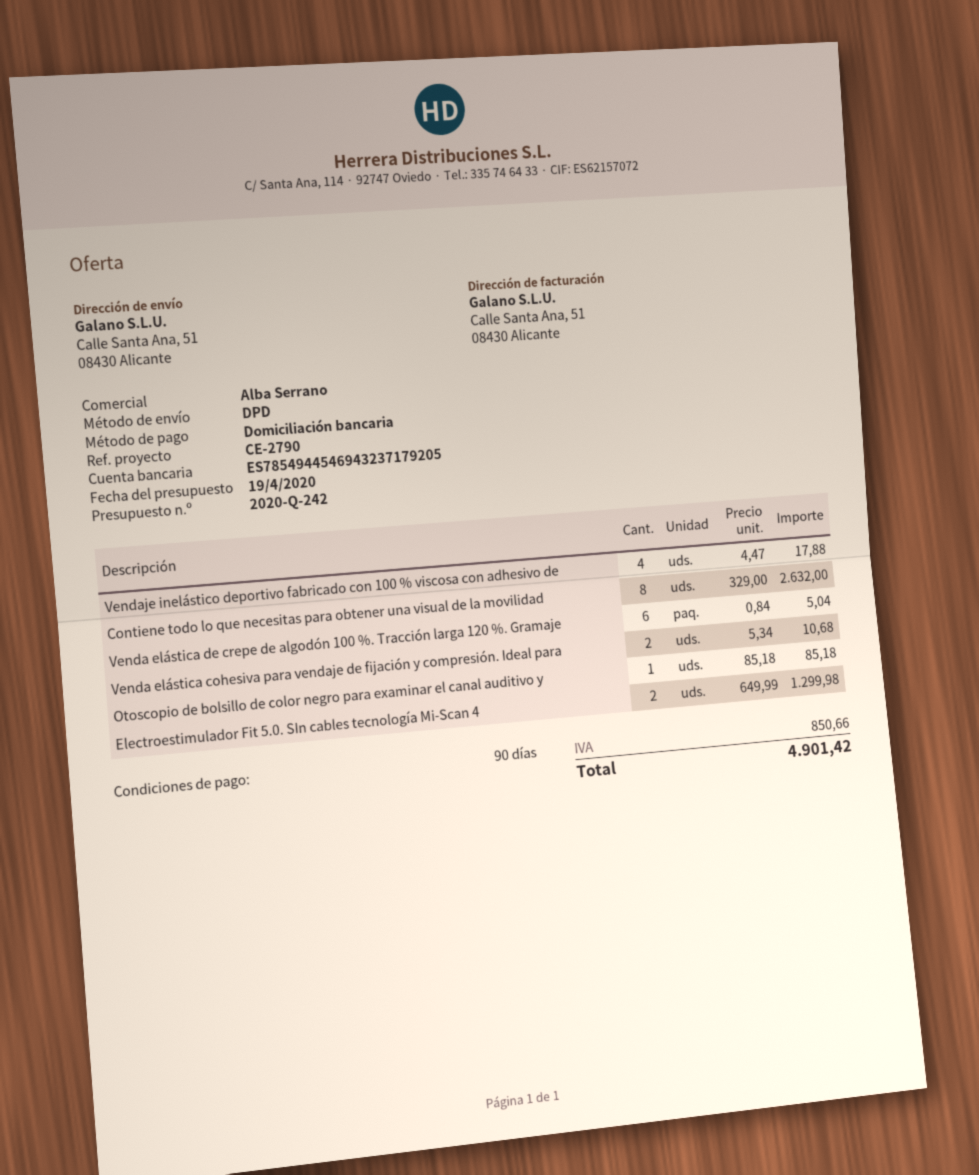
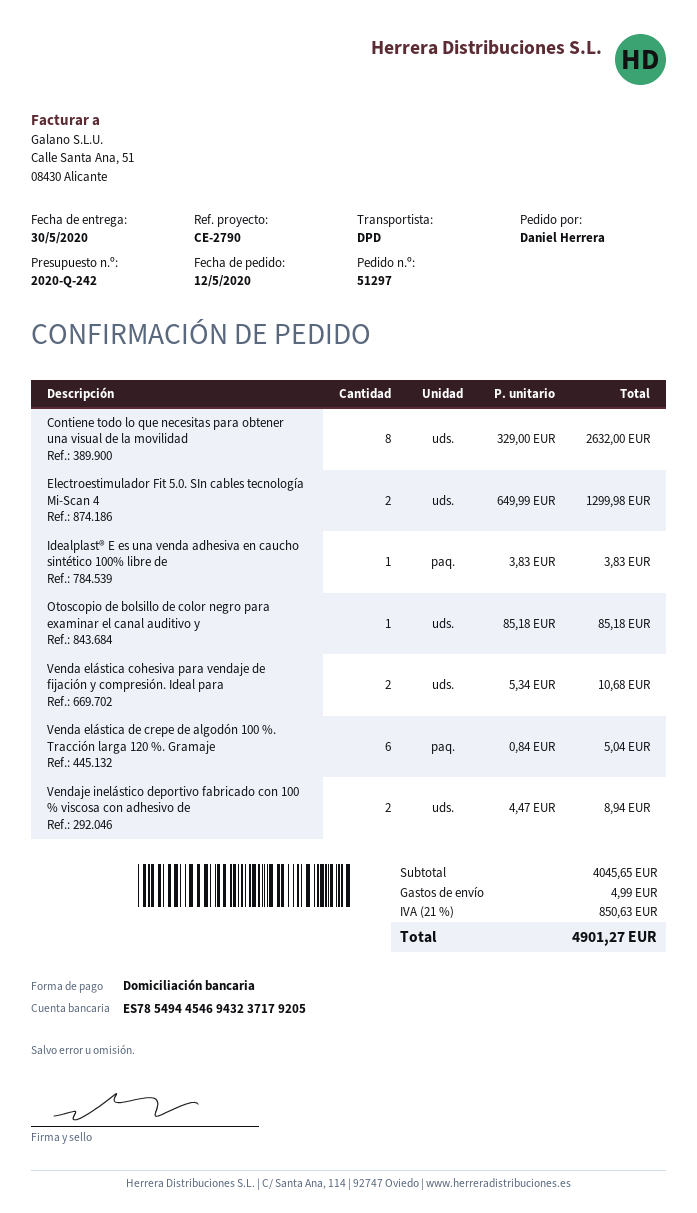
Vendaje inelástico deportivo fabricado con 100 % viscosa con adhesivo de: 4 x 4.47 = 17.88 -> 2 x 4.47 = 8.94
Idealplast® E es una venda adhesiva en caucho sintético 100% libre de: none -> 1 x 3.83 = 3.83
shipping: none -> 4.99
tax: 850.66 -> 850.63
total: 4901.42 -> 4901.27

